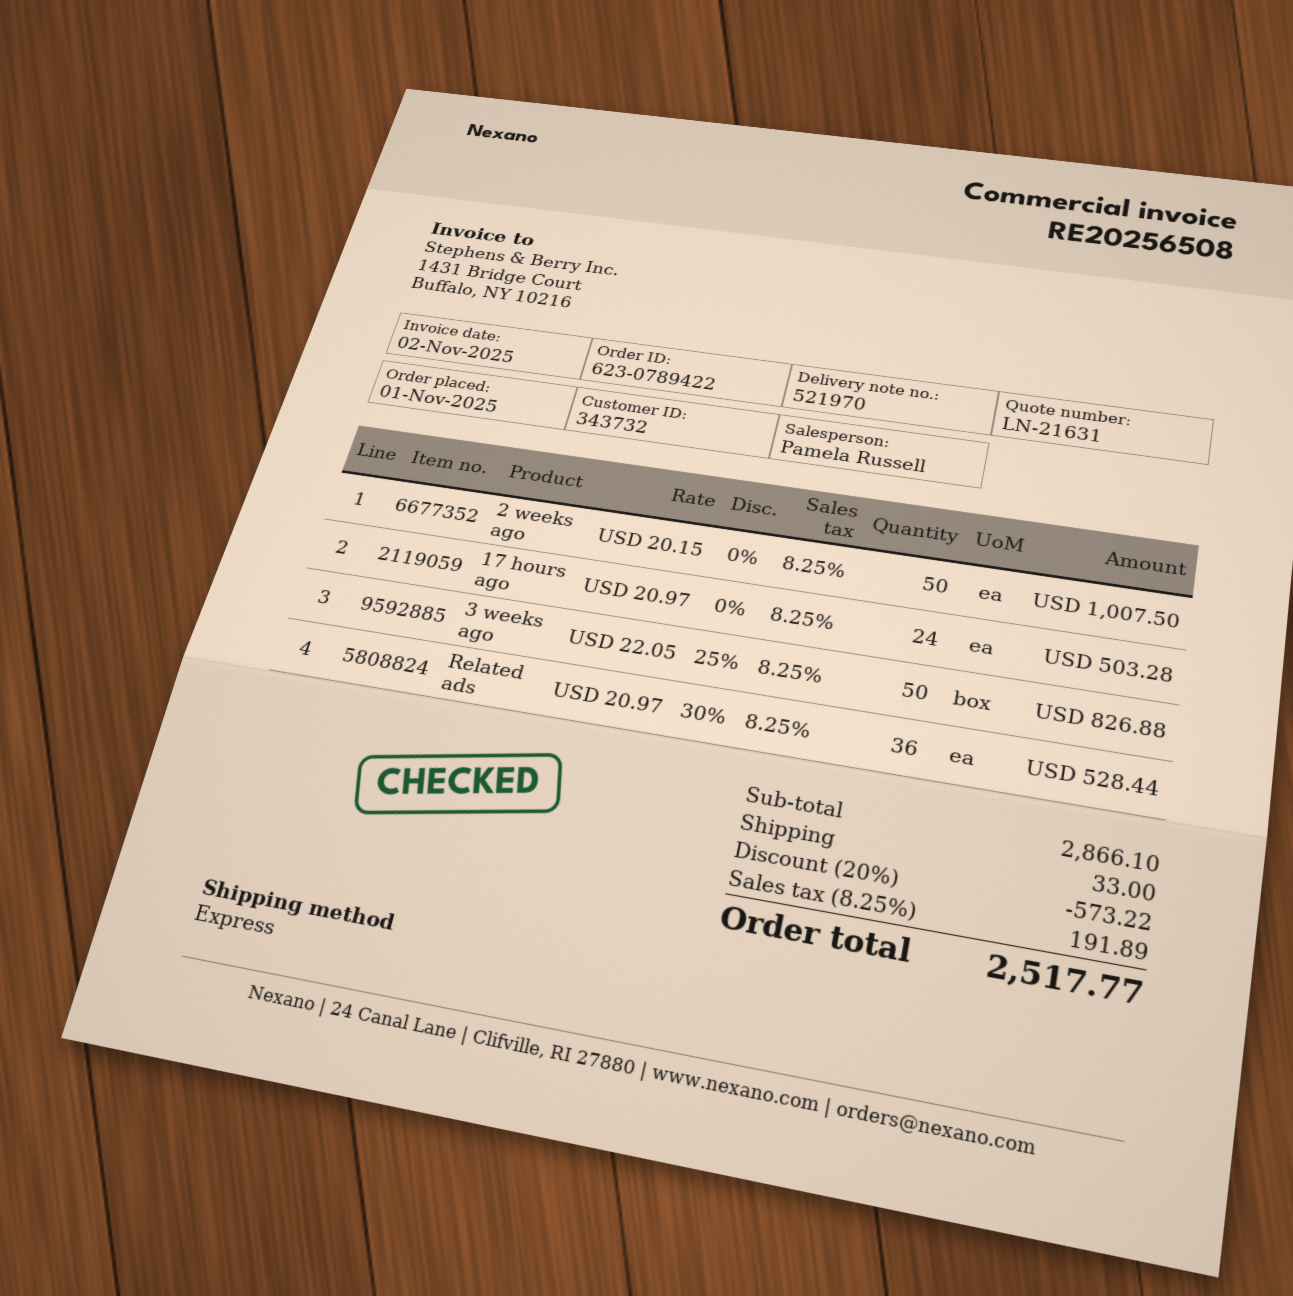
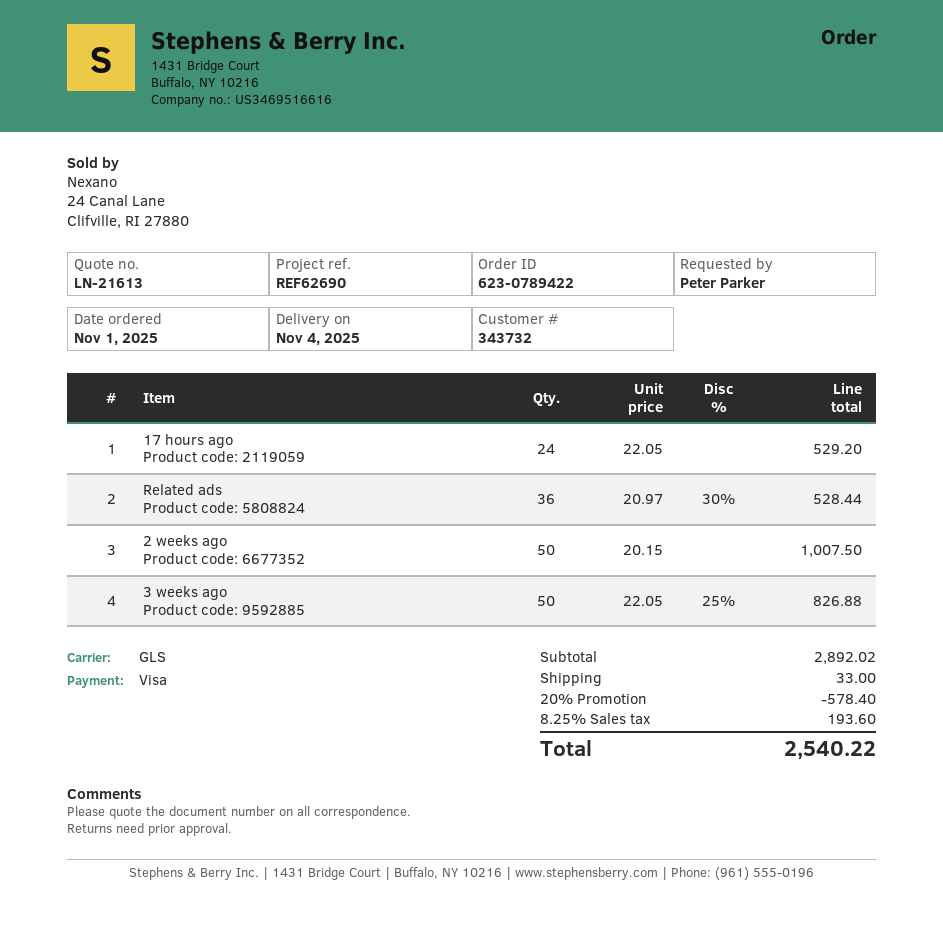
quote number: LN-21631 -> LN-21613
shipping method: express -> GLS
17 hours ago: 24 x 20.97 = 503.28 -> 24 x 22.05 = 529.20
subtotal: 2866.10 -> 2892.02
discount: 20% = 573.22 -> 20% = 578.40
tax: 8.25% = 191.89 -> 8.25% = 193.60
total: 2517.77 -> 2540.22

